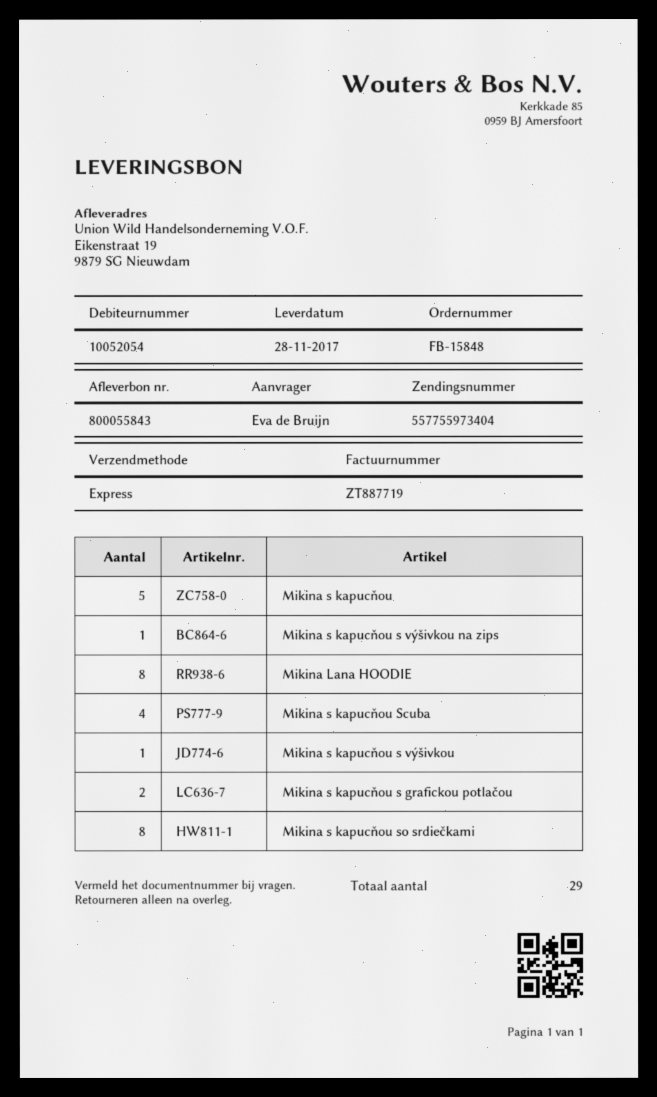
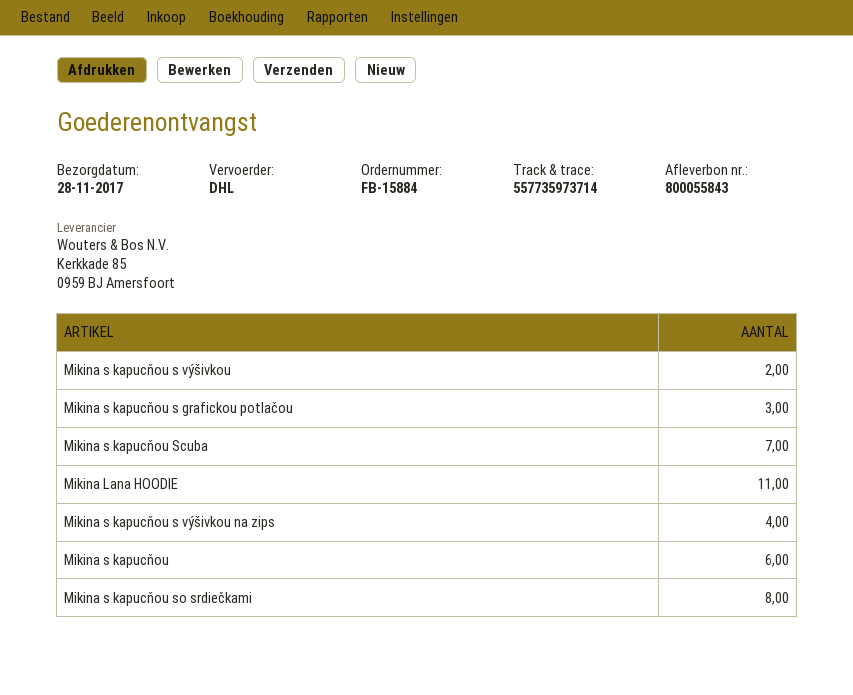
order number: FB-15848 -> FB-15884
shipping method: express -> DHL
tracking number: 557755973404 -> 557735973714
Mikina s kapucňou: 5 -> 6
Mikina s kapucňou s výšivkou na zips: 1 -> 4
Mikina Lana HOODIE: 8 -> 11
Mikina s kapucňou Scuba: 4 -> 7
Mikina s kapucňou s výšivkou: 1 -> 2
Mikina s kapucňou s grafickou potlačou: 2 -> 3

